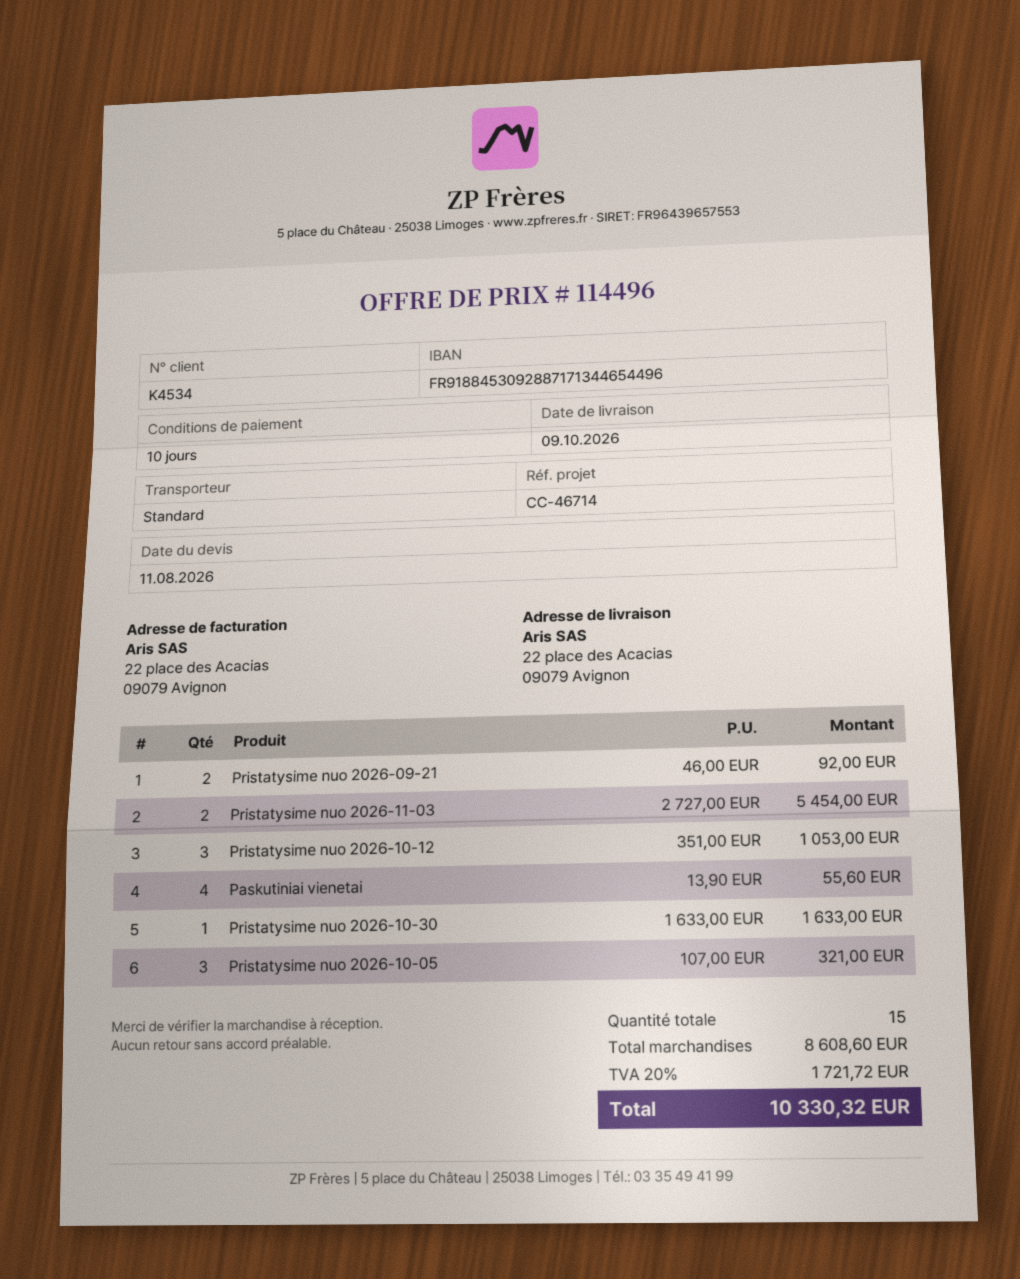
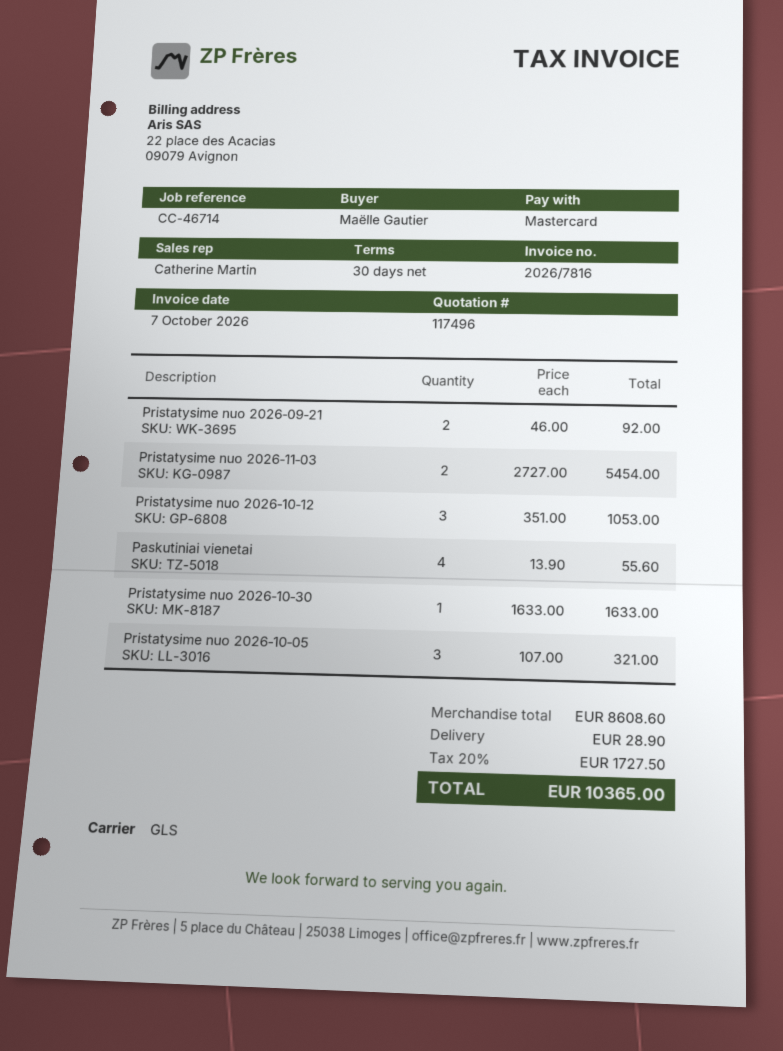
quote number: 114496 -> 117496
payment terms: 10 days -> 30 days
shipping method: standard -> GLS
shipping: none -> 28.90
tax: 20% = 1721.72 -> 20% = 1727.50
total: 10330.32 -> 10365.00

